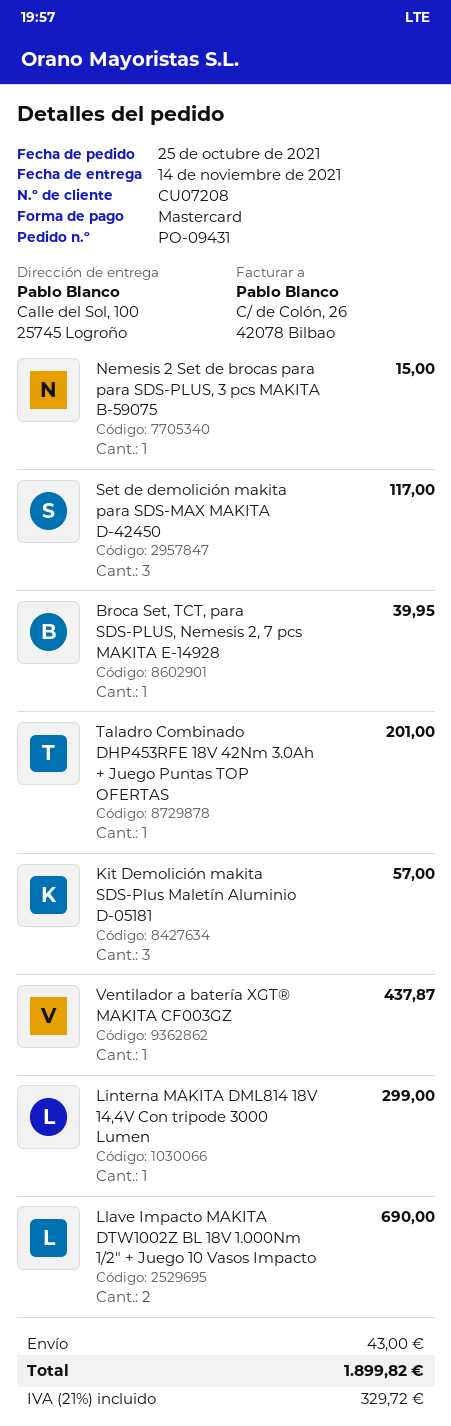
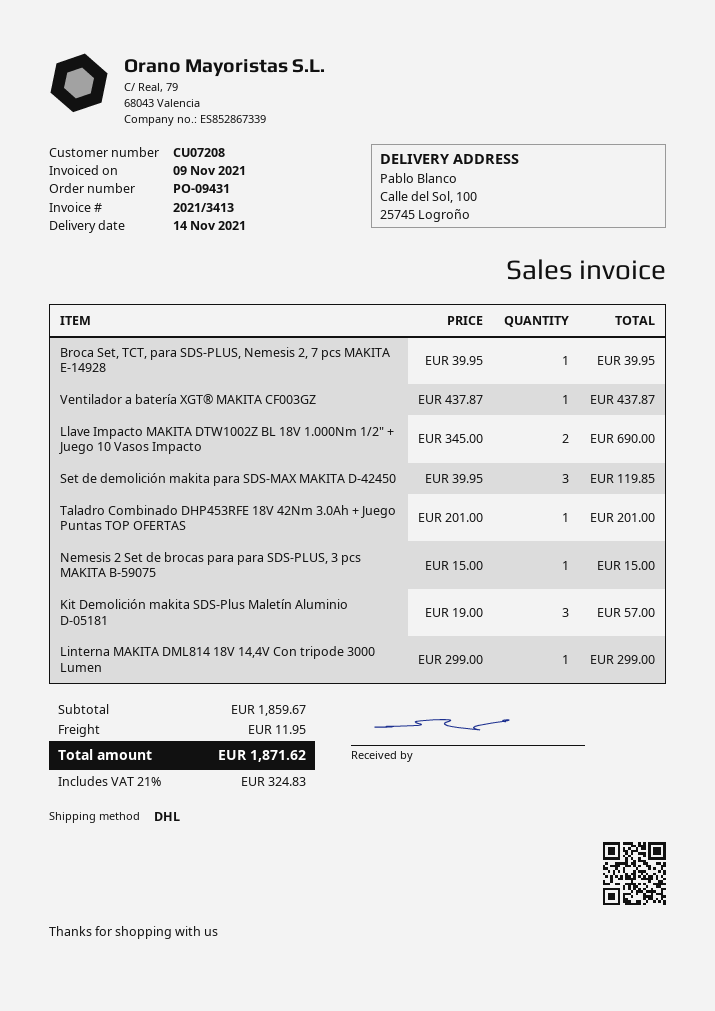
Set de demolición makita para SDS-MAX MAKITA D-42450: 3 for 117.00 -> 3 for 119.85
shipping: 43.00 -> 11.95
tax: 21% = 329.72 -> 21% = 324.83
total: 1899.82 -> 1871.62

